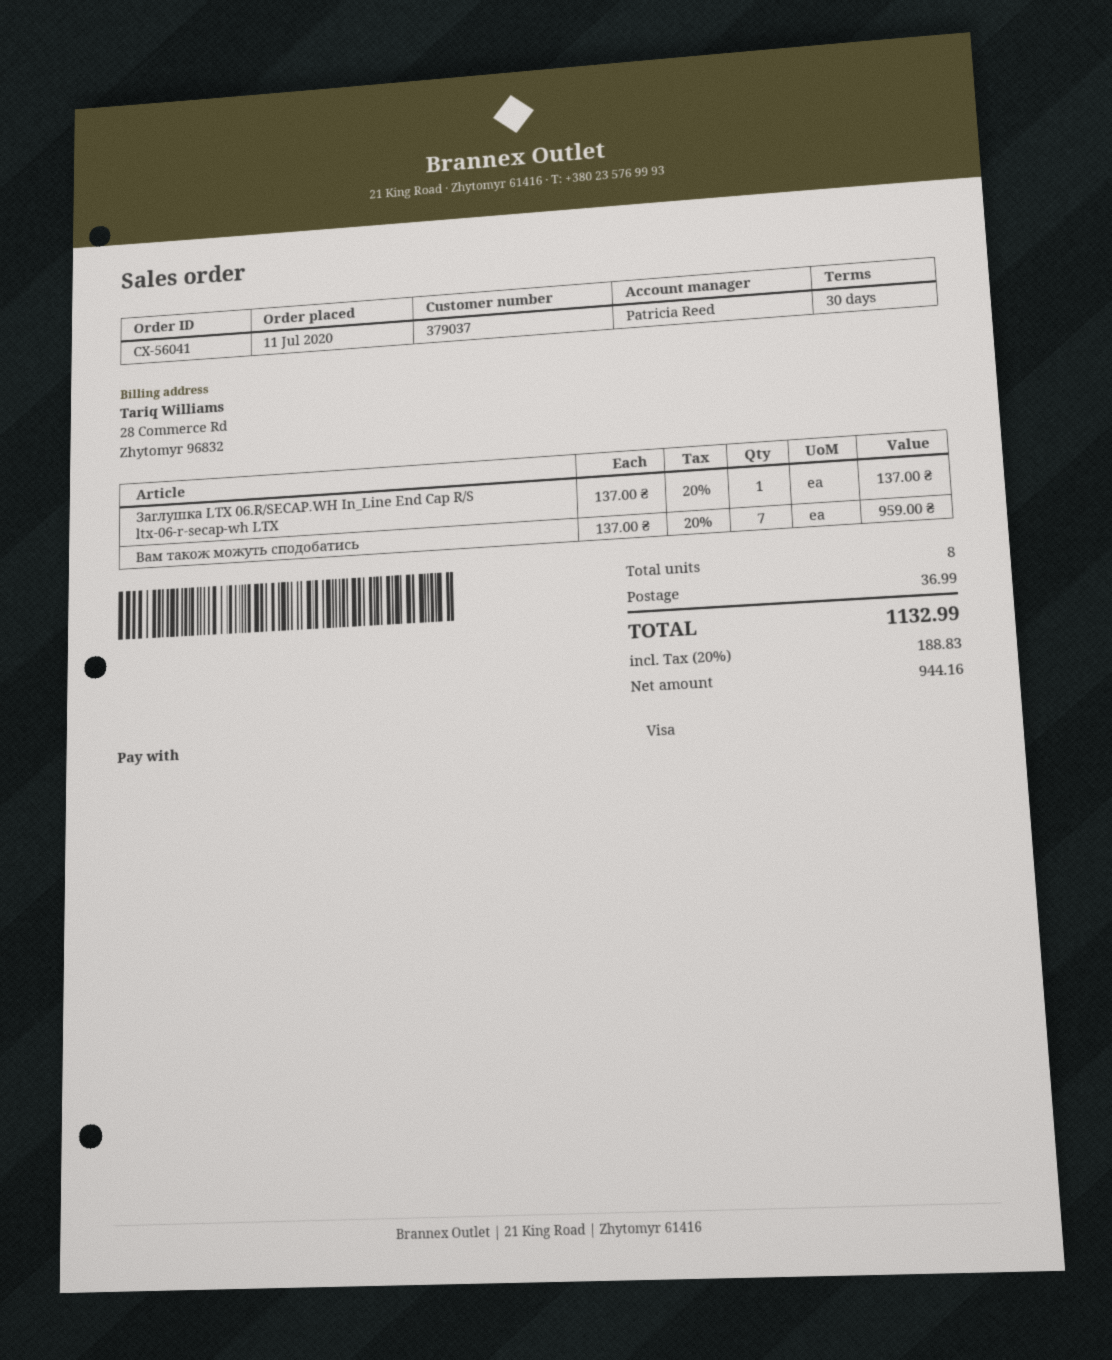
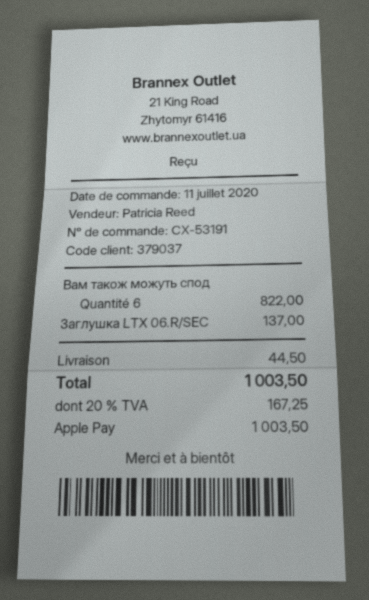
order number: CX-56041 -> CX-53191
payment method: Visa -> Apple Pay
Вам також можуть сподобатись: 7 for 959.00 -> 6 for 822.00
shipping: 36.99 -> 44.50
tax: 20% = 188.83 -> 20% = 167.25
total: 1132.99 -> 1003.50

